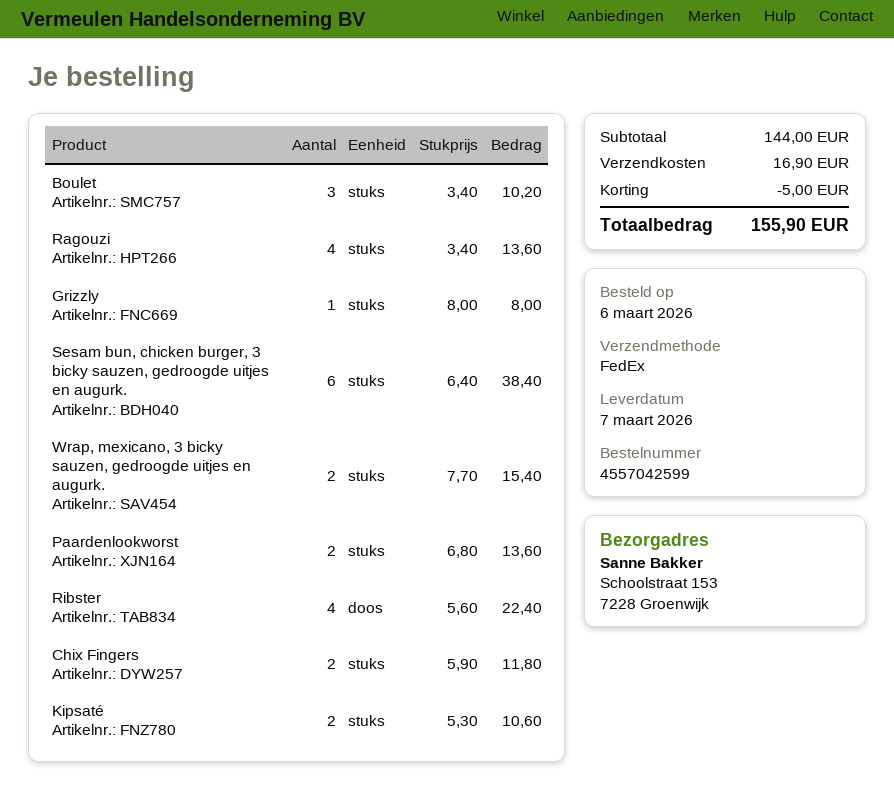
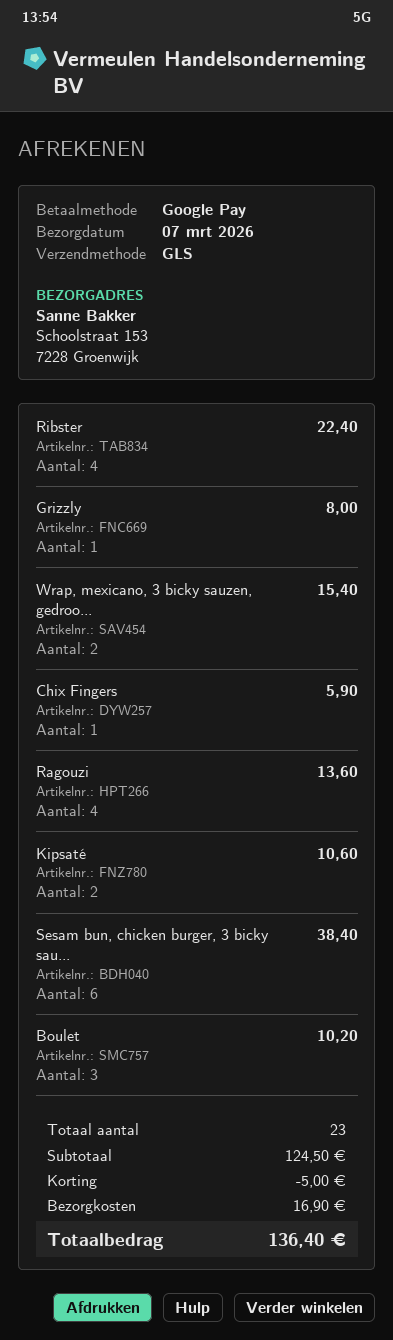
shipping method: FedEx -> GLS
Paardenlookworst: 2 for 13.60 -> none
Chix Fingers: 2 for 11.80 -> 1 for 5.90
subtotal: 144.00 -> 124.50
total: 155.90 -> 136.40

